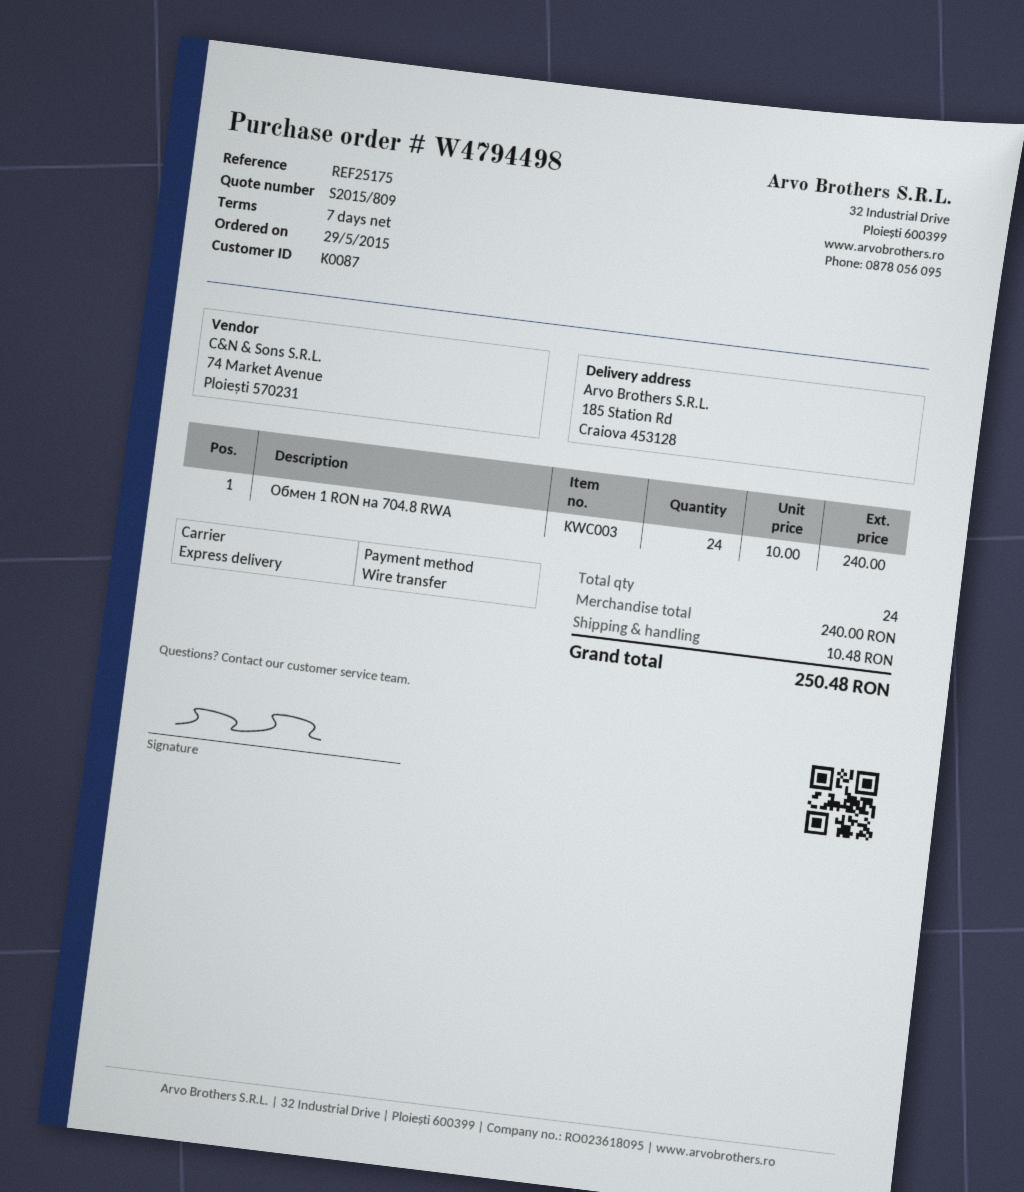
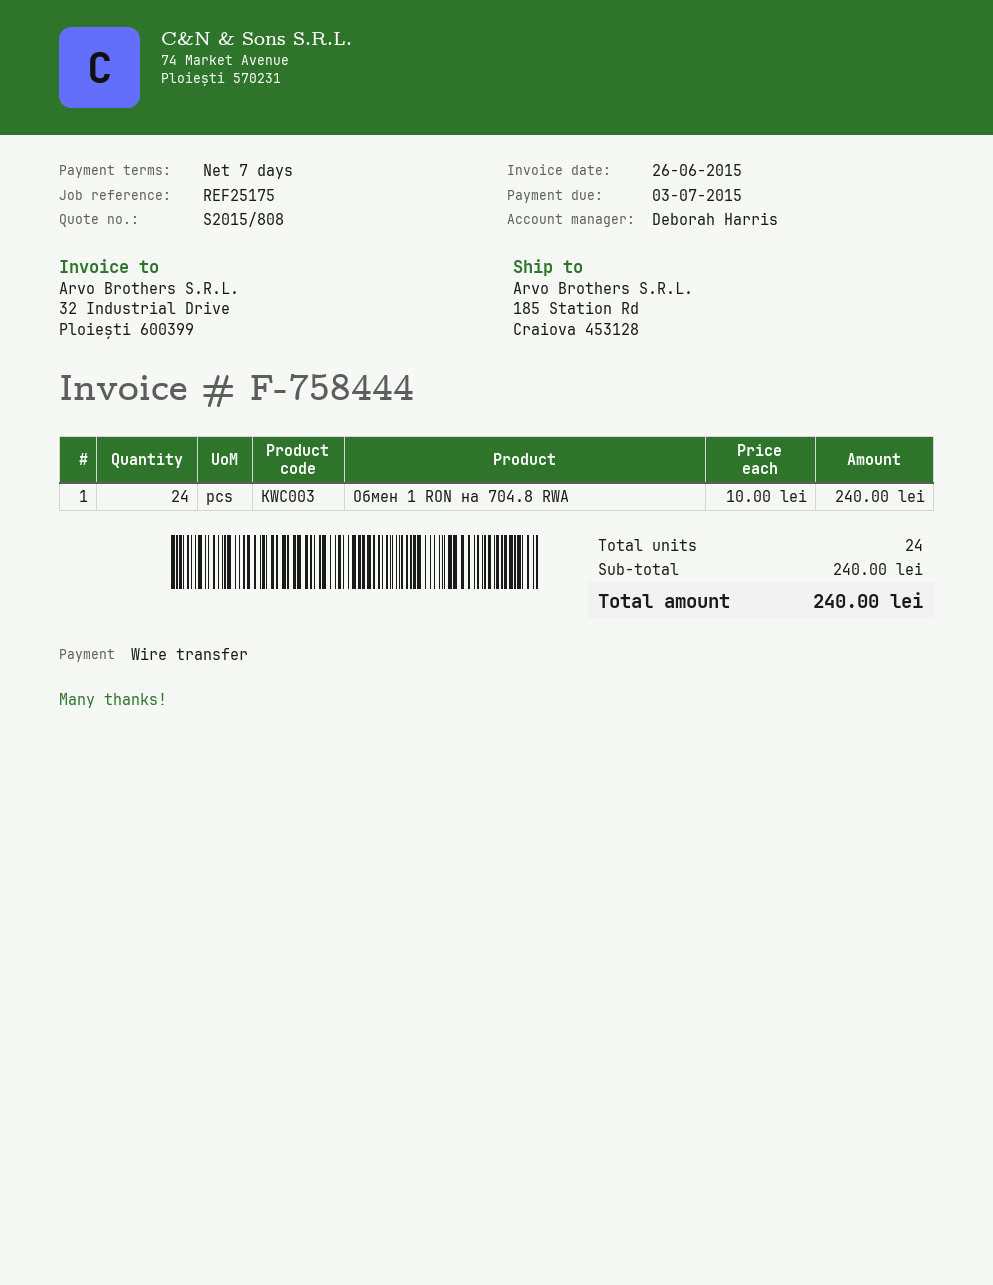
quote number: S2015/809 -> S2015/808
shipping: 10.48 -> none
total: 250.48 -> 240.00

